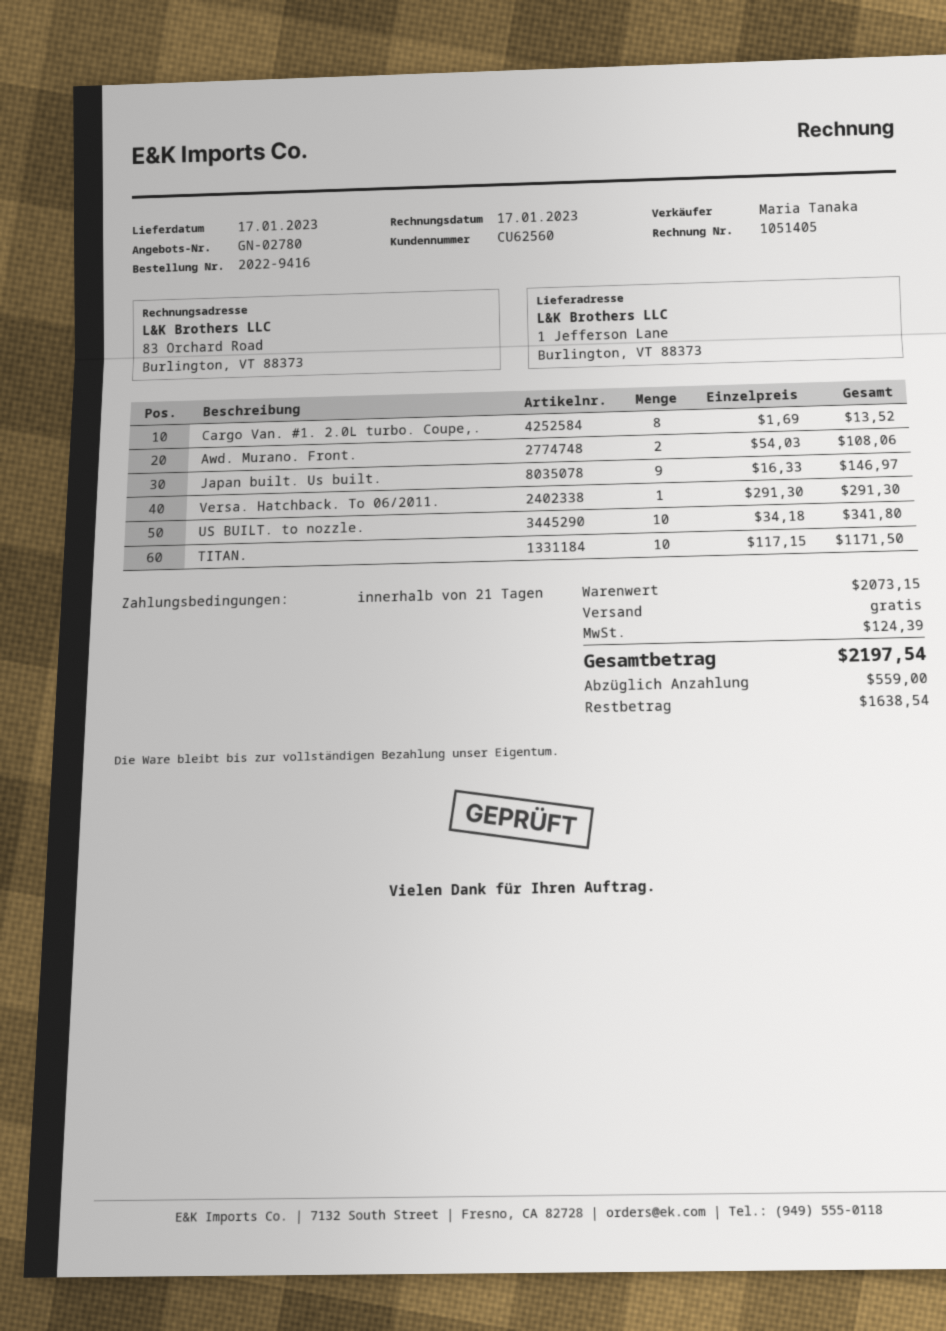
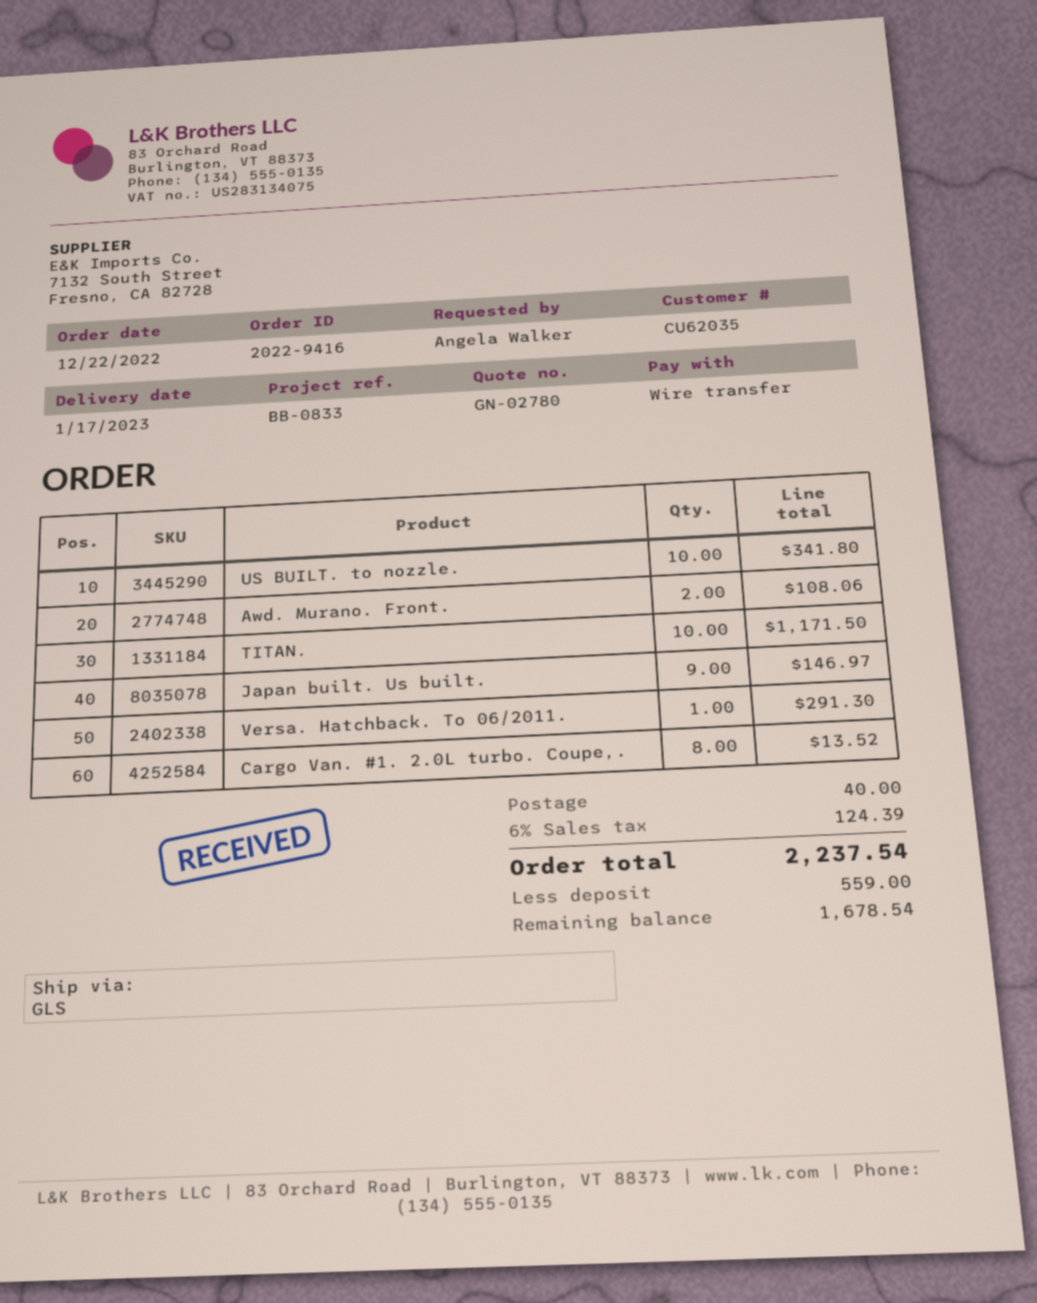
customer number: CU62560 -> CU62035
shipping: 0.00 -> 40.00
total: 2197.54 -> 2237.54
balance: 1638.54 -> 1678.54

